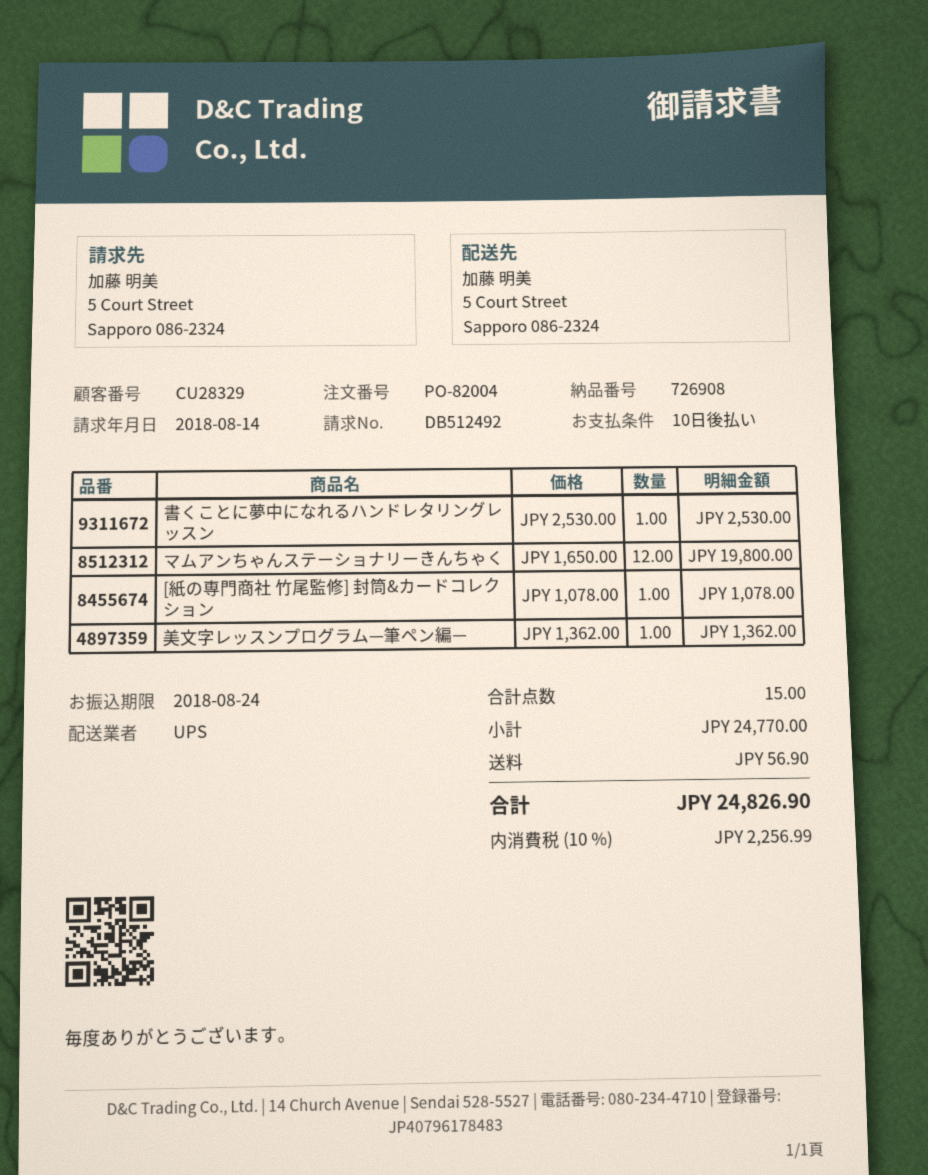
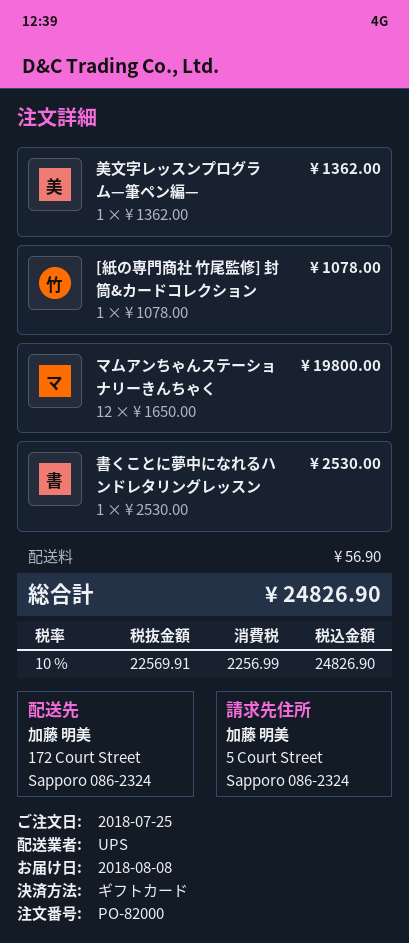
order number: PO-82004 -> PO-82000
ship to: 5 Court Street, Sapporo 086-2324 -> 172 Court Street, Sapporo 086-2324

